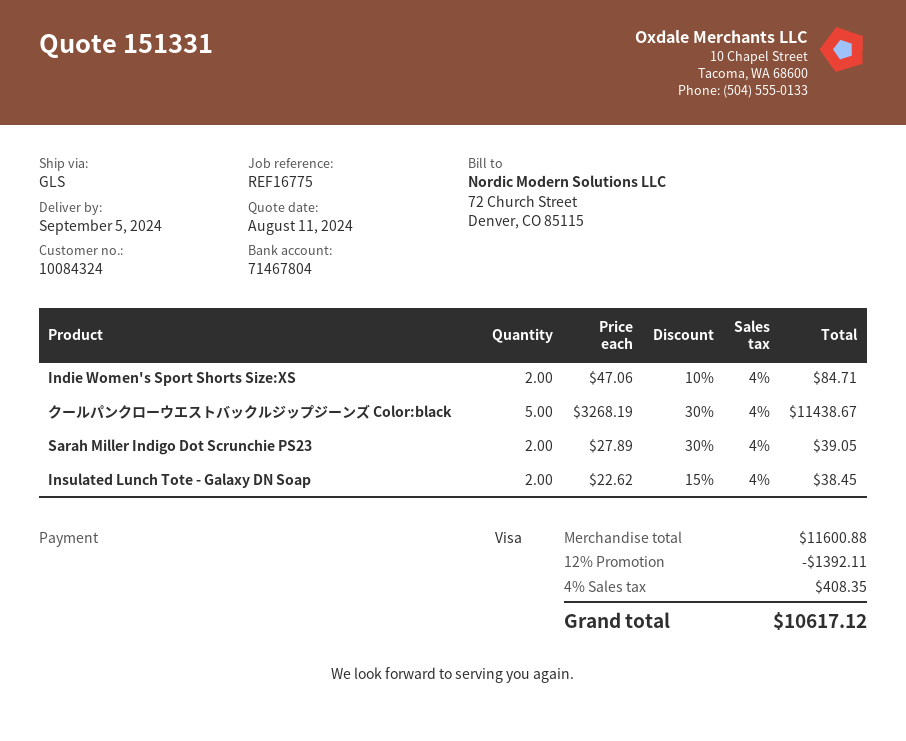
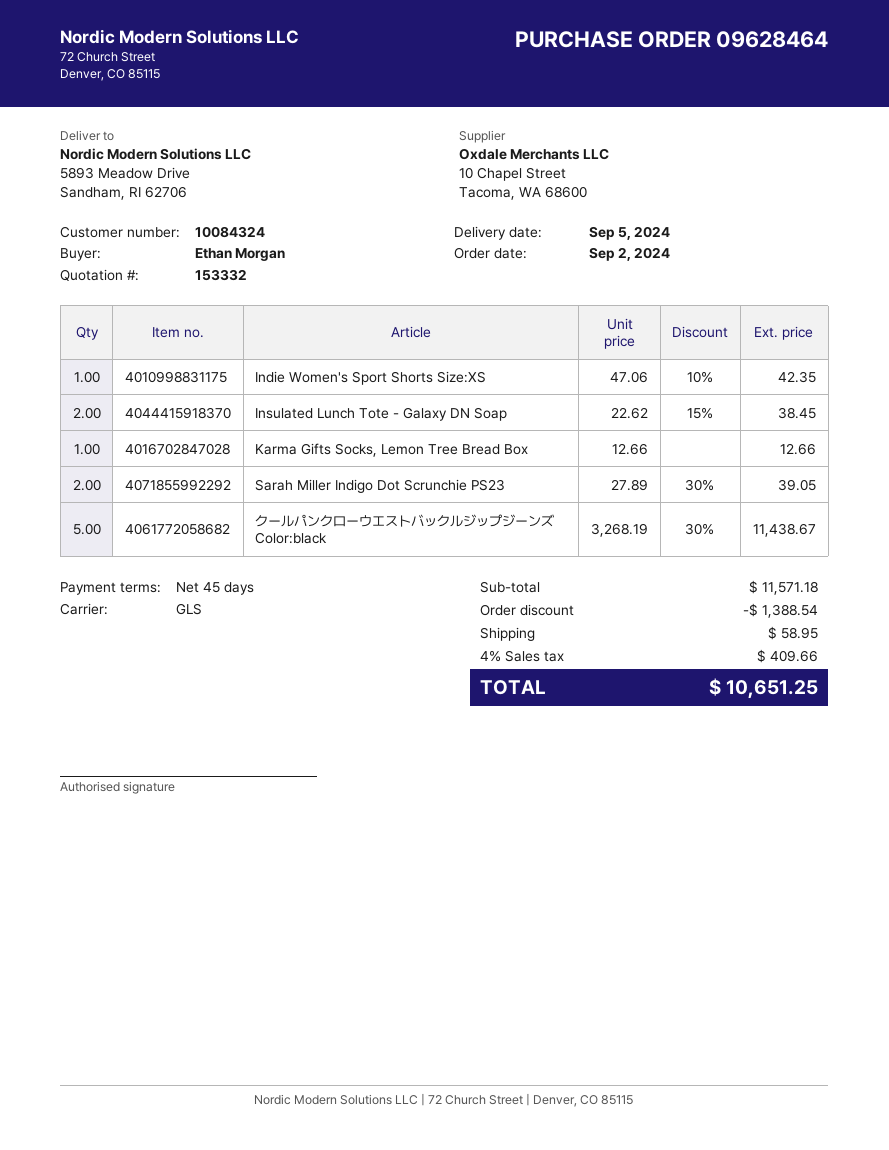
quote number: 151331 -> 153332
Indie Women's Sport Shorts Size:XS: 2 x 47.06 - 10% = 84.71 -> 1 x 47.06 - 10% = 42.35
Karma Gifts Socks, Lemon Tree Bread Box: none -> 1 x 12.66 = 12.66
subtotal: 11600.88 -> 11571.18
discount: 1392.11 -> 1388.54
shipping: none -> 58.95
tax: 4% = 408.35 -> 4% = 409.66
total: 10617.12 -> 10651.25

